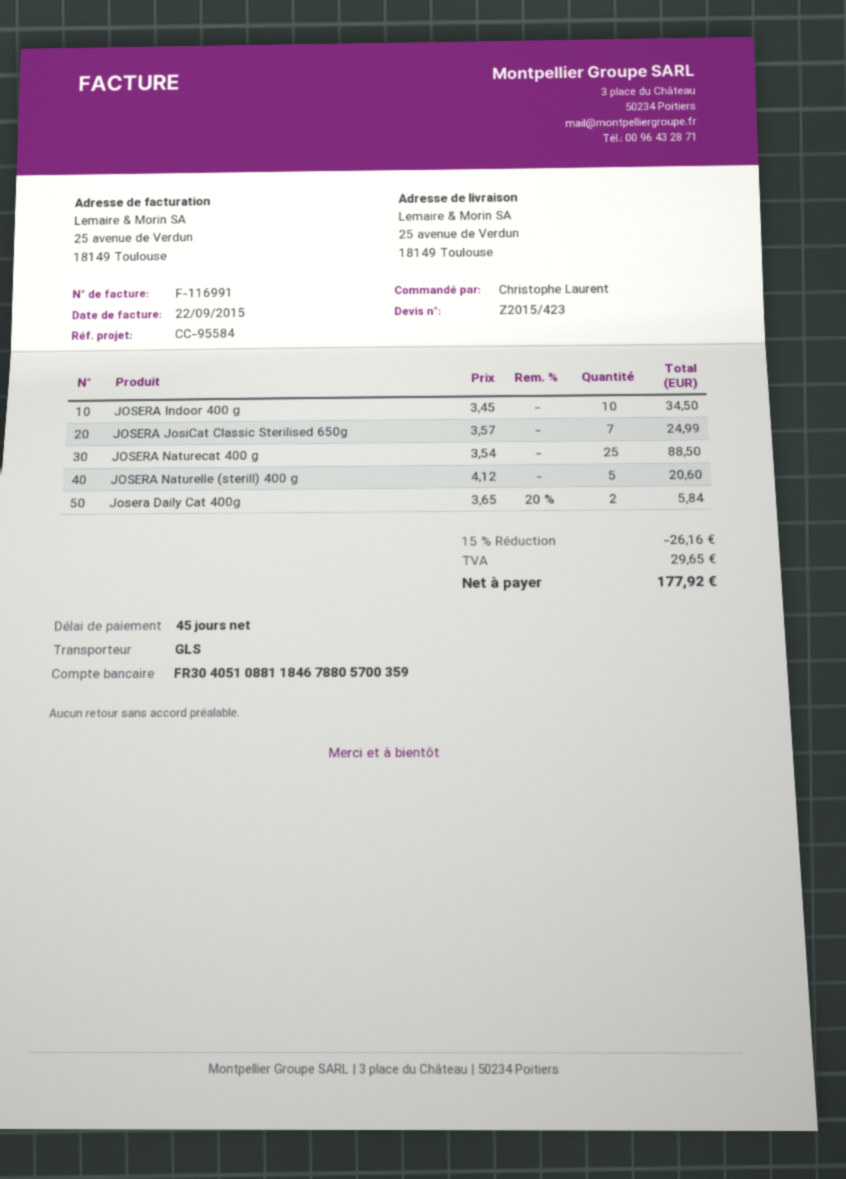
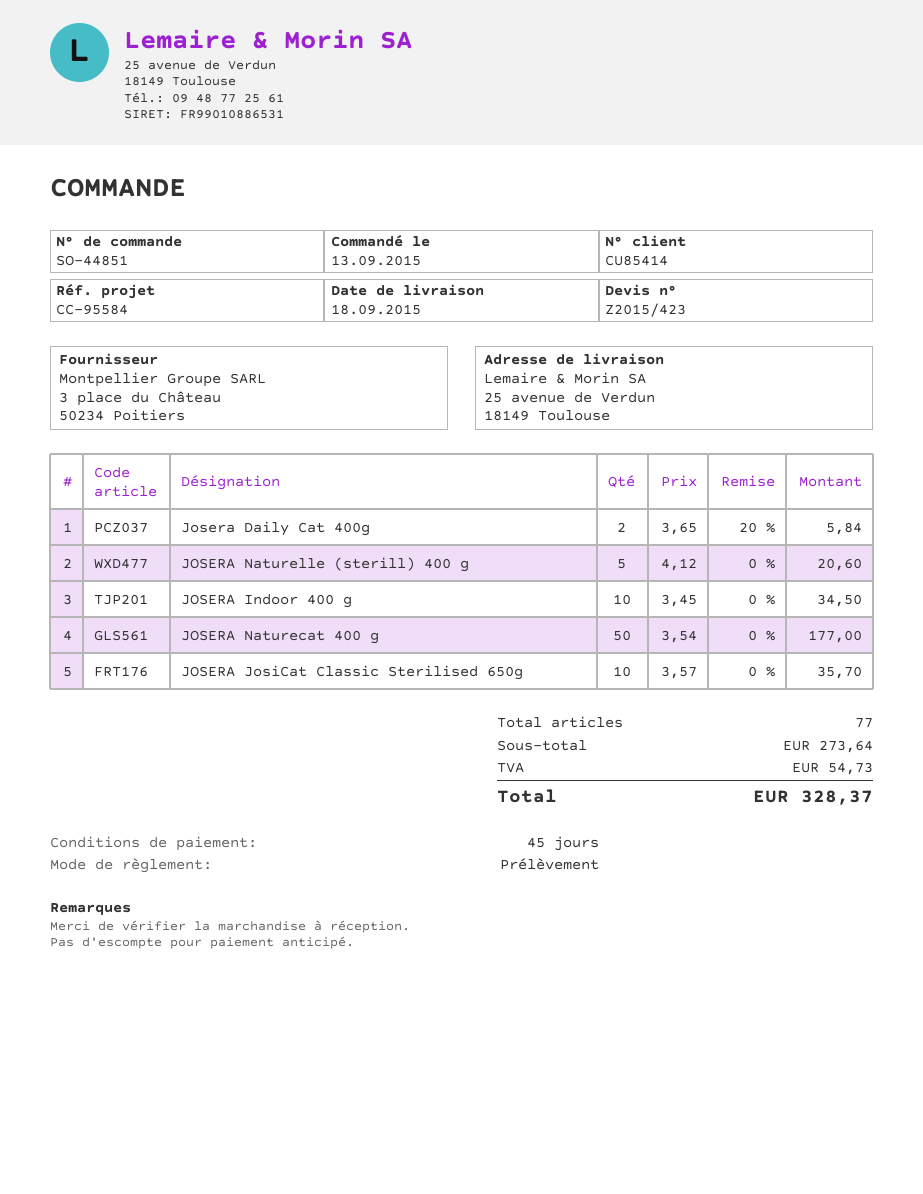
JOSERA JosiCat Classic Sterilised 650g: 7 x 3.57 = 24.99 -> 10 x 3.57 = 35.70
JOSERA Naturecat 400 g: 25 x 3.54 = 88.50 -> 50 x 3.54 = 177.00
discount: 15% = 26.16 -> none
tax: 29.65 -> 54.73
total: 177.92 -> 328.37

